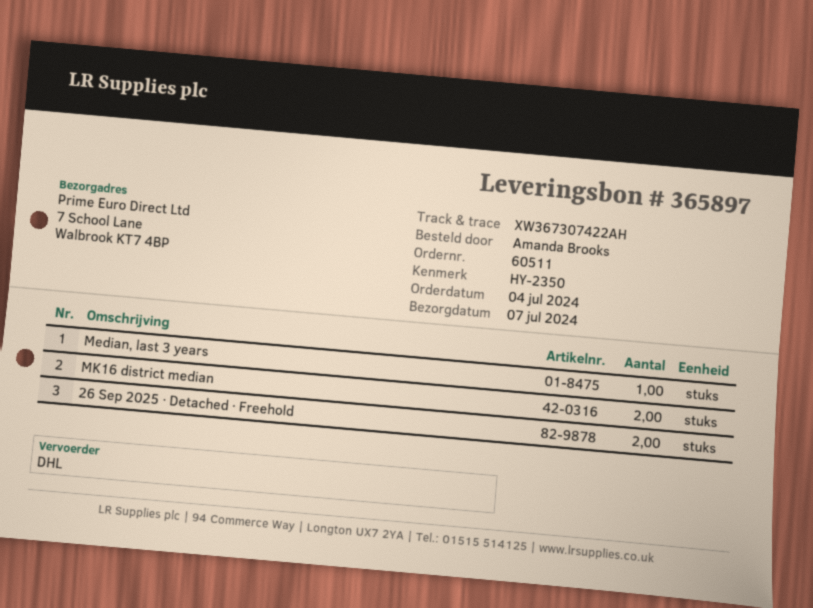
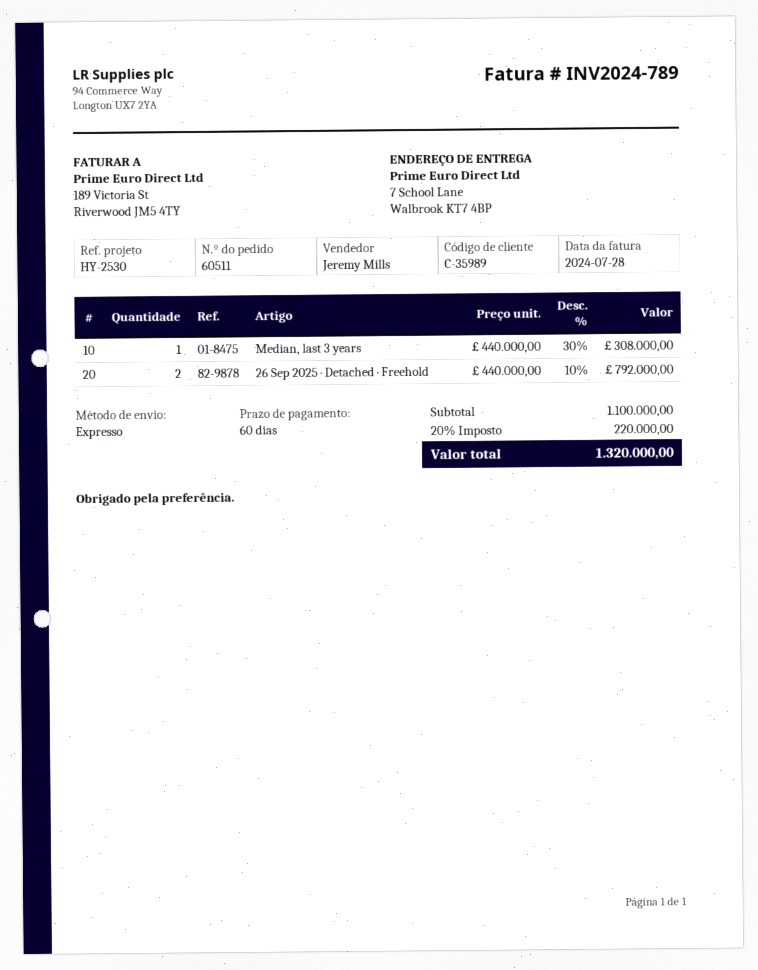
reference: HY-2350 -> HY-2530
shipping method: DHL -> express
MK16 district median: 2 -> none

